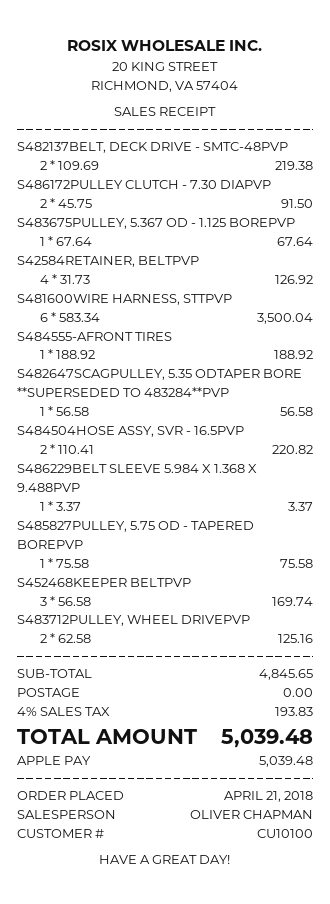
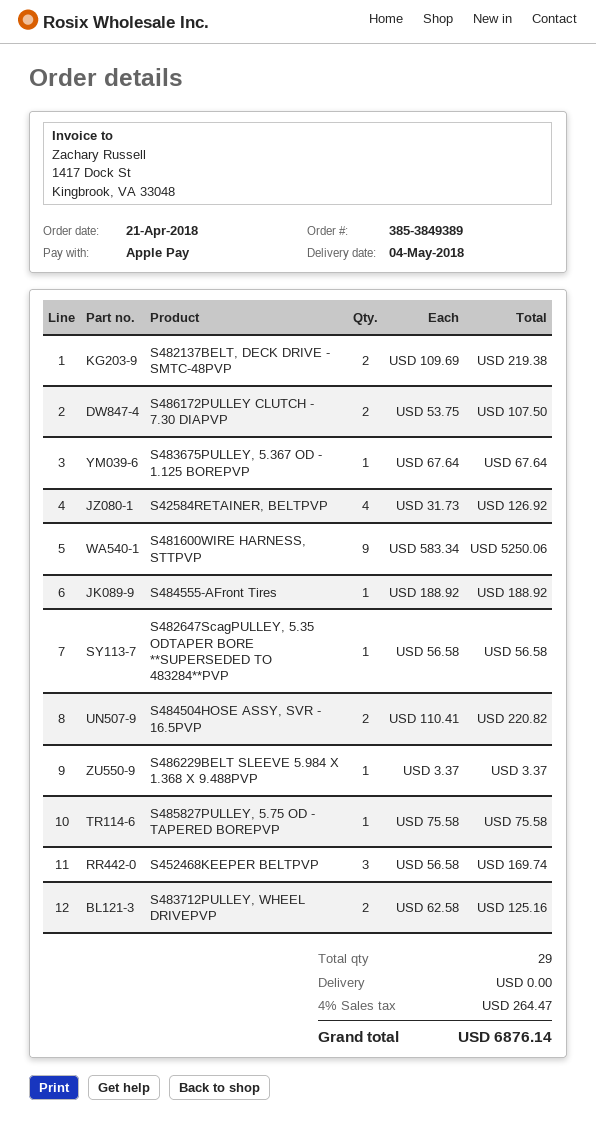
S486172PULLEY CLUTCH - 7.30 DIAPVP: 2 x 45.75 = 91.50 -> 2 x 53.75 = 107.50
S481600WIRE HARNESS, STTPVP: 6 x 583.34 = 3500.04 -> 9 x 583.34 = 5250.06
tax: 4% = 193.83 -> 4% = 264.47
total: 5039.48 -> 6876.14

